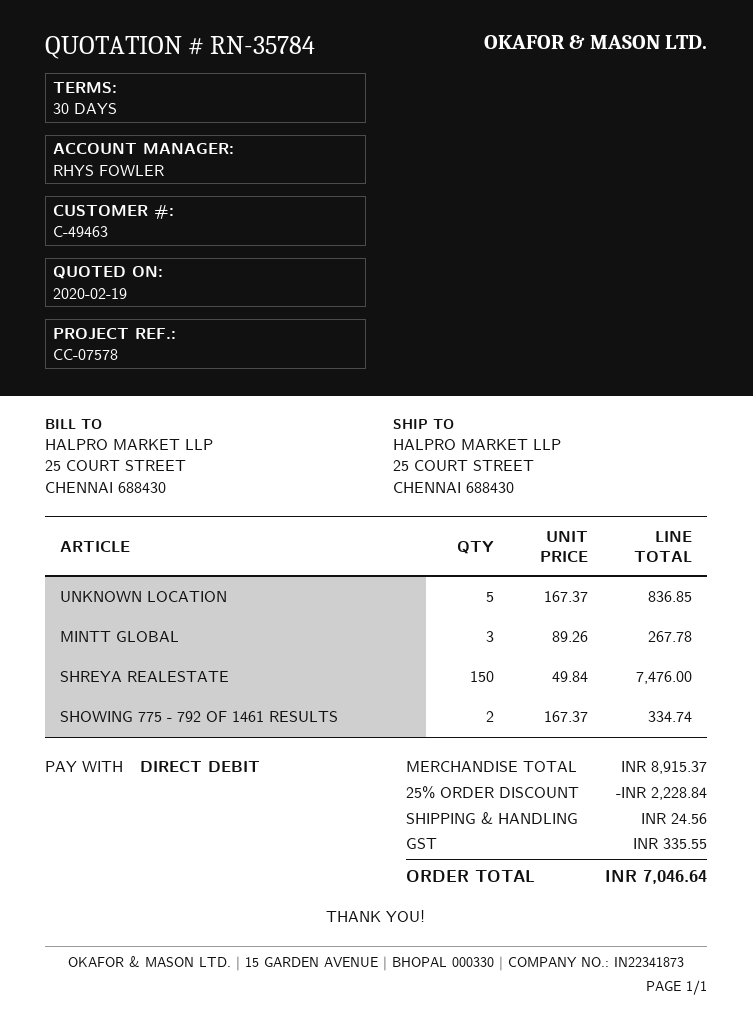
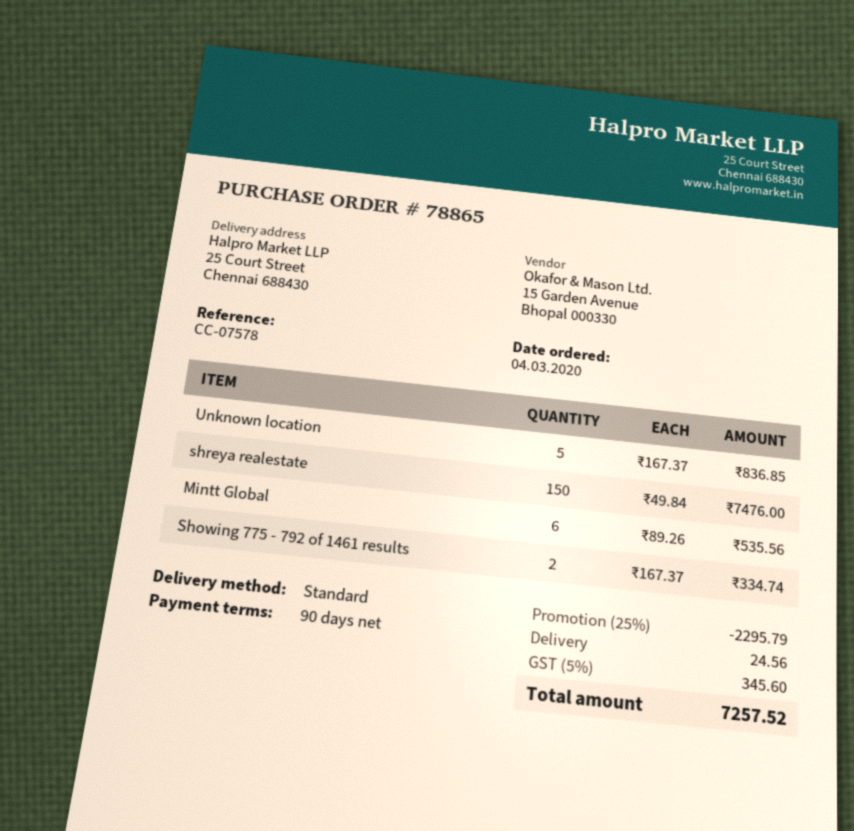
payment terms: 30 days -> 90 days
MINTT GLOBAL: 3 x 89.26 = 267.78 -> 6 x 89.26 = 535.56
discount: 25% = 2228.84 -> 25% = 2295.79
tax: 335.55 -> 345.60
total: 7046.64 -> 7257.52

